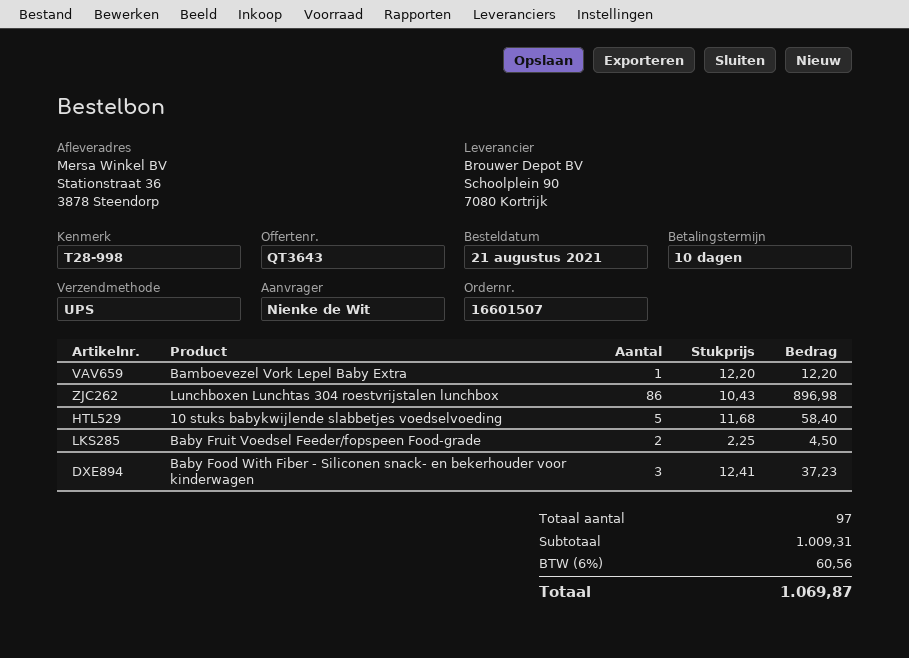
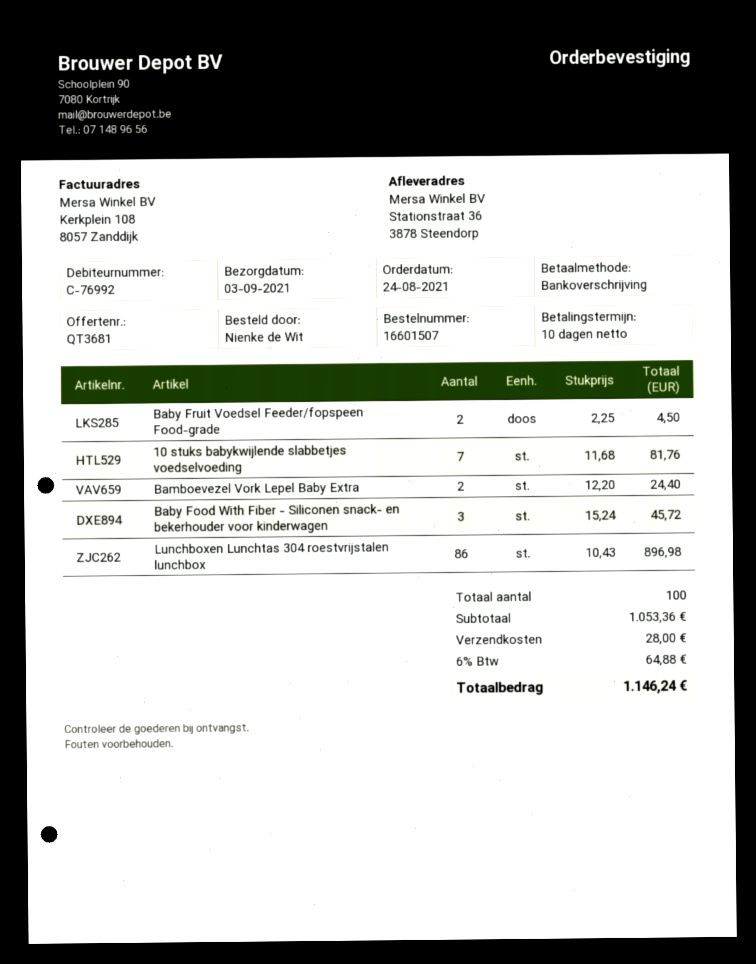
quote number: QT3643 -> QT3681
order date: 2021-08-21 -> 2021-08-24
Bamboevezel Vork Lepel Baby Extra: 1 x 12.20 = 12.20 -> 2 x 12.20 = 24.40
10 stuks babykwijlende slabbetjes voedselvoeding: 5 x 11.68 = 58.40 -> 7 x 11.68 = 81.76
Baby Food With Fiber - Siliconen snack- en bekerhouder voor kinderwagen: 3 x 12.41 = 37.23 -> 3 x 15.24 = 45.72
total quantity: 97 -> 100
subtotal: 1009.31 -> 1053.36
shipping: none -> 28.00
tax: 6% = 60.56 -> 6% = 64.88
total: 1069.87 -> 1146.24

